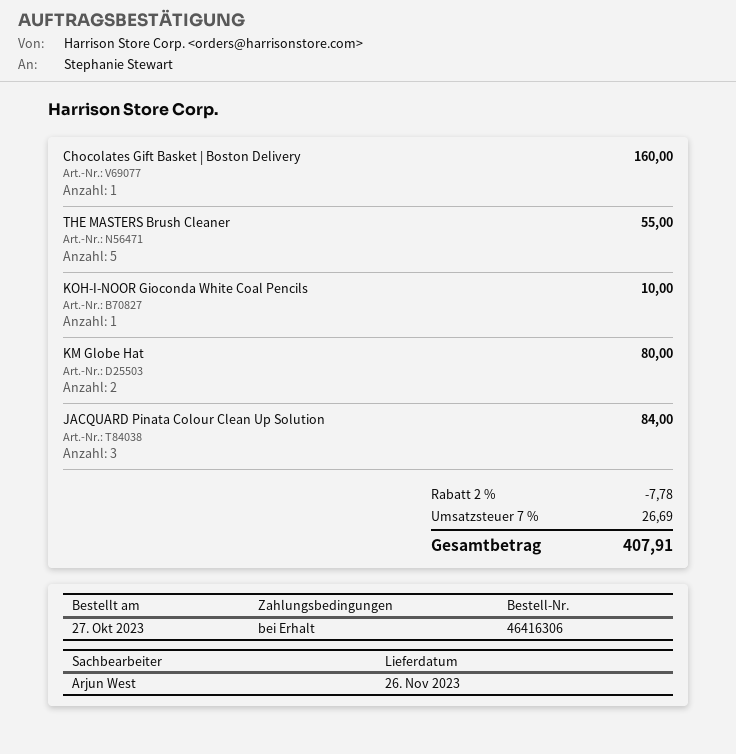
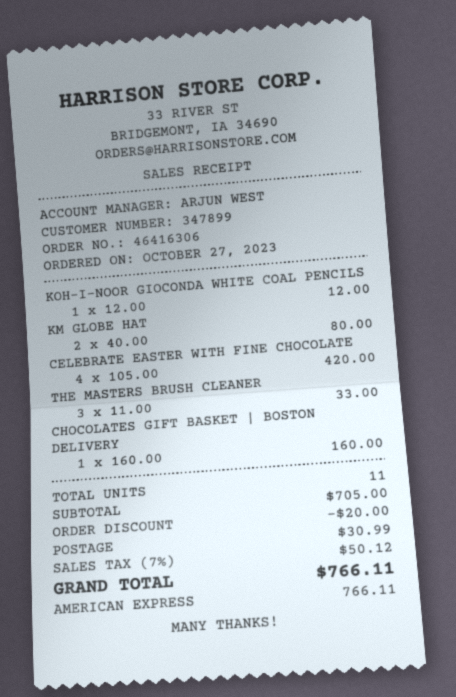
THE MASTERS Brush Cleaner: 5 for 55.00 -> 3 for 33.00
KOH-I-NOOR Gioconda White Coal Pencils: 1 for 10.00 -> 1 for 12.00
JACQUARD Pinata Colour Clean Up Solution: 3 for 84.00 -> none
CELEBRATE EASTER WITH FINE CHOCOLATE: none -> 4 for 420.00
discount: 7.78 -> 20.00
shipping: none -> 30.99
tax: 7% = 26.69 -> 7% = 50.12
total: 407.91 -> 766.11

